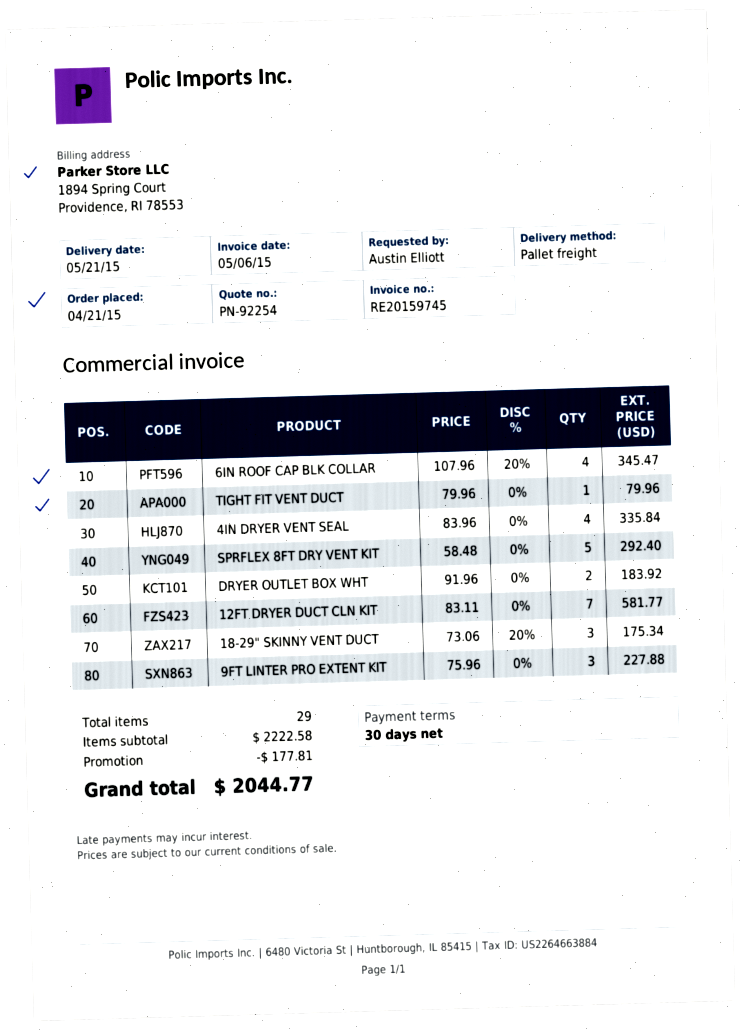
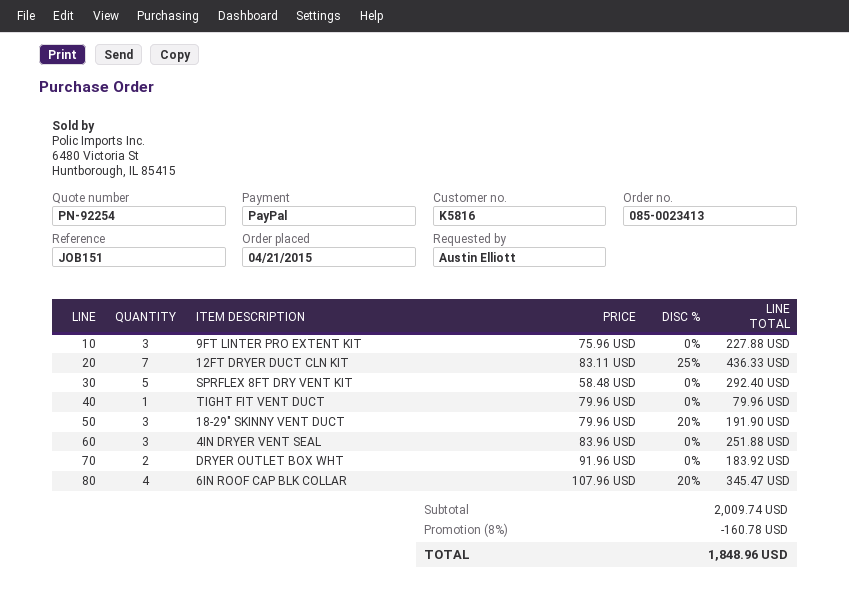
4IN DRYER VENT SEAL: 4 x 83.96 = 335.84 -> 3 x 83.96 = 251.88
12FT DRYER DUCT CLN KIT: 7 x 83.11 = 581.77 -> 7 x 83.11 - 25% = 436.33
18-29" SKINNY VENT DUCT: 3 x 73.06 - 20% = 175.34 -> 3 x 79.96 - 20% = 191.90
subtotal: 2222.58 -> 2009.74
discount: 177.81 -> 160.78
total: 2044.77 -> 1848.96

